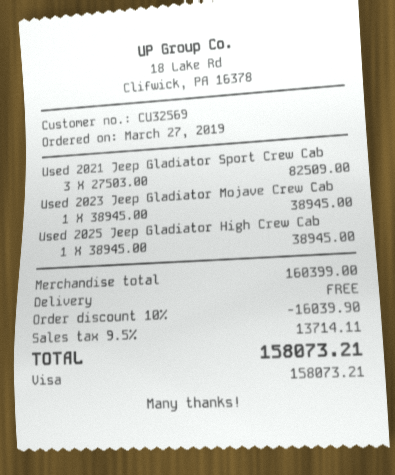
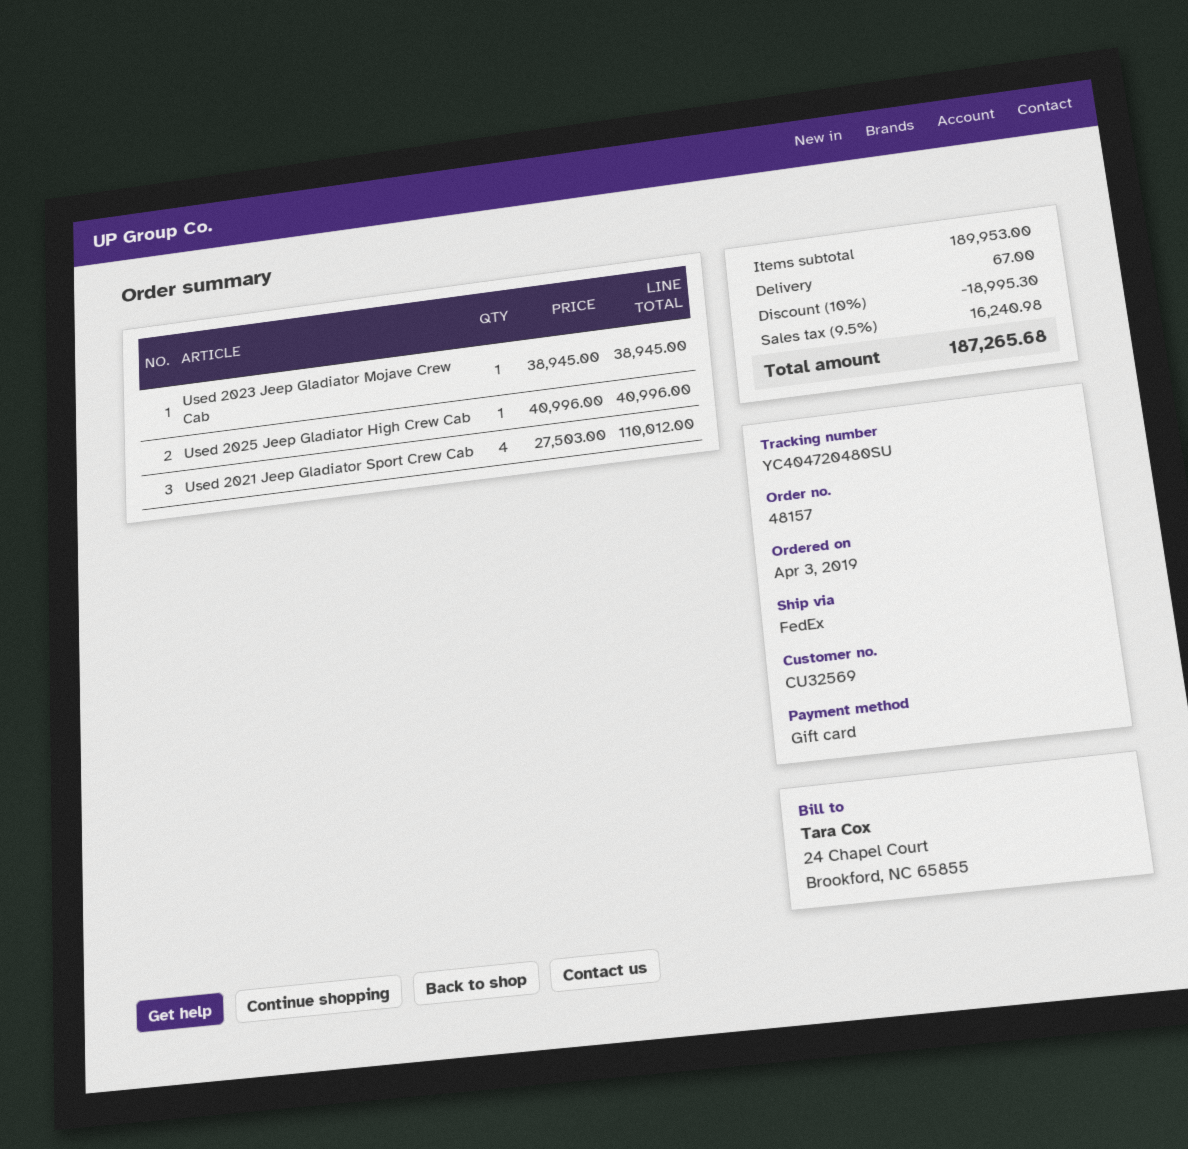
order date: 2019-03-27 -> 2019-04-03
payment method: Visa -> gift card
Used 2021 Jeep Gladiator Sport Crew Cab: 3 x 27503.00 = 82509.00 -> 4 x 27503.00 = 110012.00
Used 2025 Jeep Gladiator High Crew Cab: 1 x 38945.00 = 38945.00 -> 1 x 40996.00 = 40996.00
subtotal: 160399.00 -> 189953.00
discount: 10% = 16039.90 -> 10% = 18995.30
shipping: 0.00 -> 67.00
tax: 9.5% = 13714.11 -> 9.5% = 16240.98
total: 158073.21 -> 187265.68

